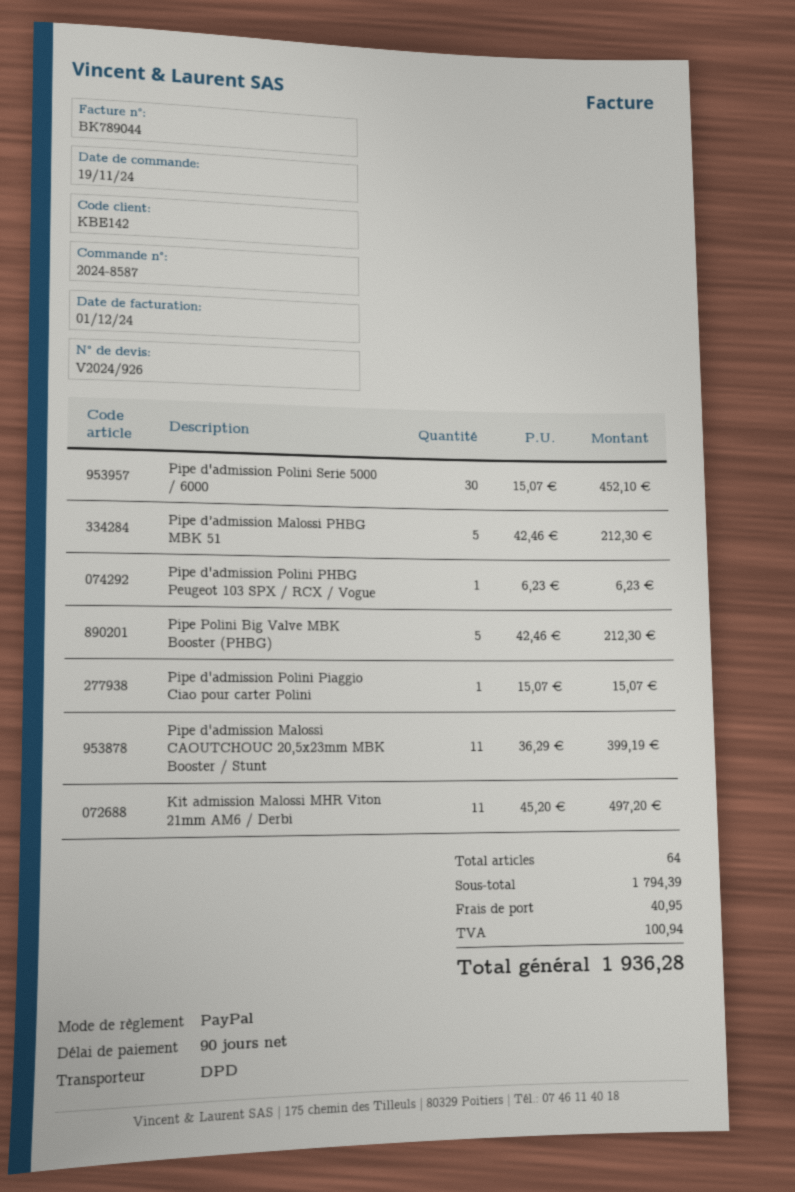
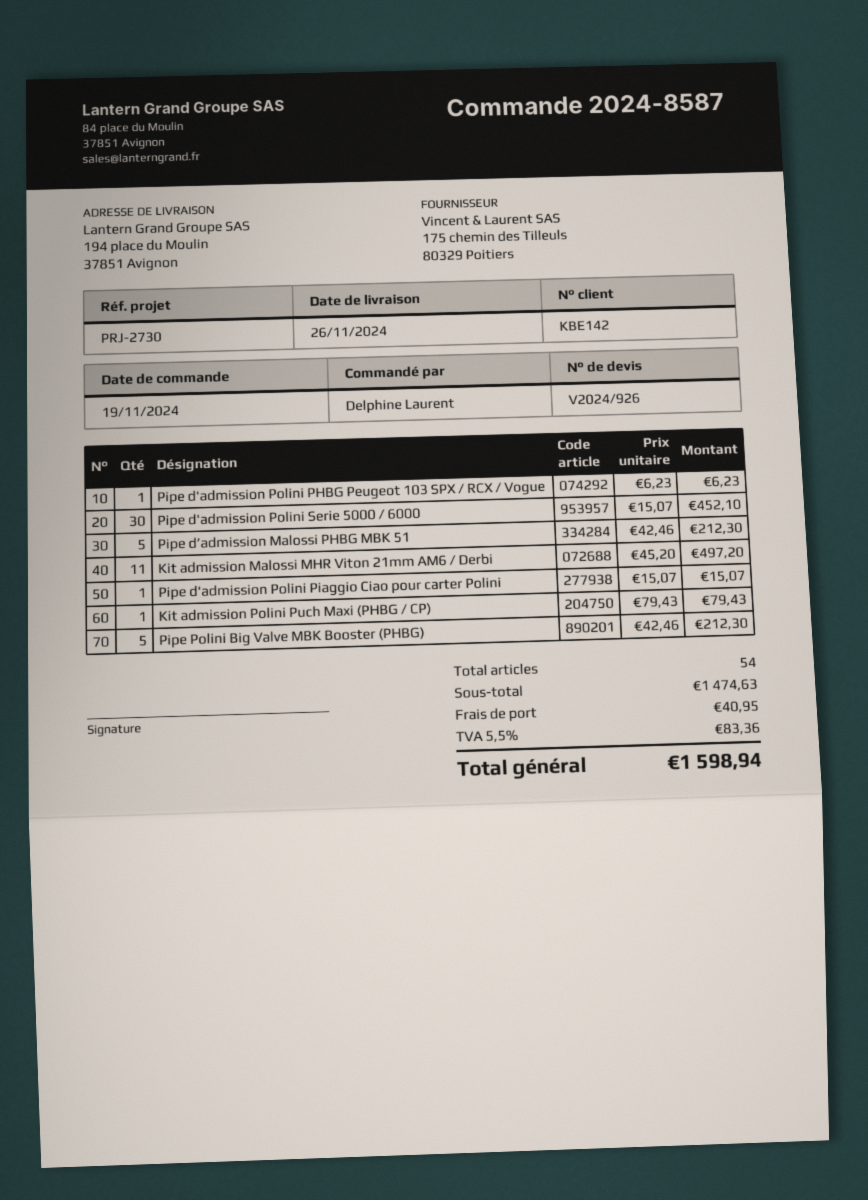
Pipe d'admission Malossi CAOUTCHOUC 20,5x23mm MBK Booster / Stunt: 11 x 36.29 = 399.19 -> none
Kit admission Polini Puch Maxi (PHBG / CP): none -> 1 x 79.43 = 79.43
total quantity: 64 -> 54
subtotal: 1794.39 -> 1474.63
tax: 100.94 -> 83.36
total: 1936.28 -> 1598.94

